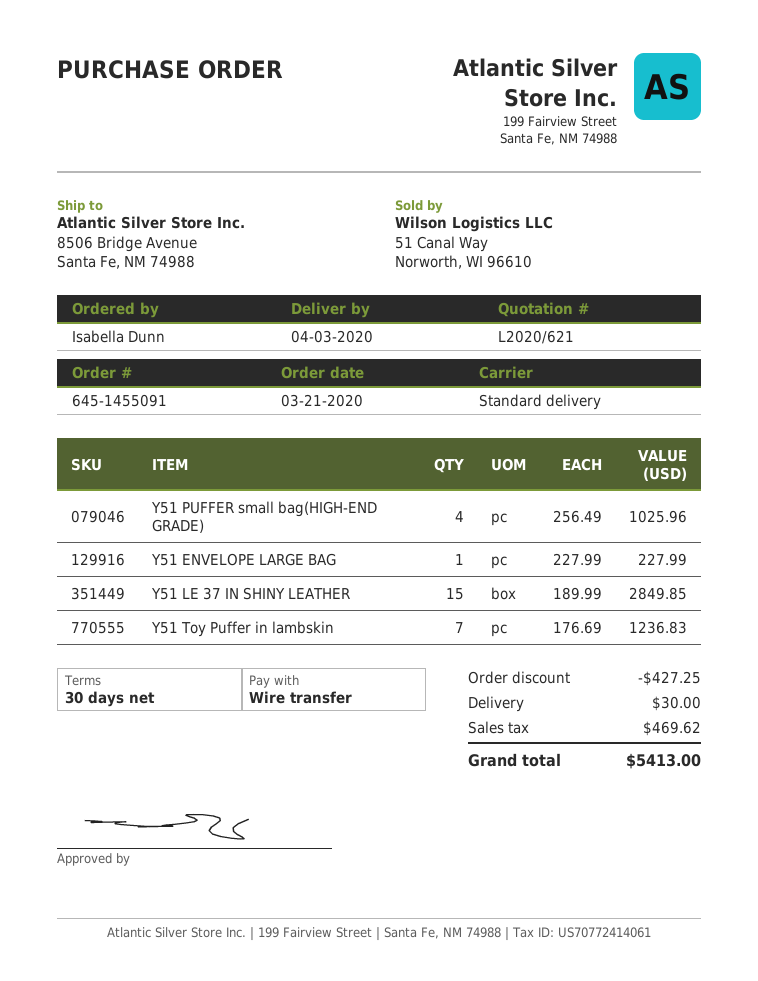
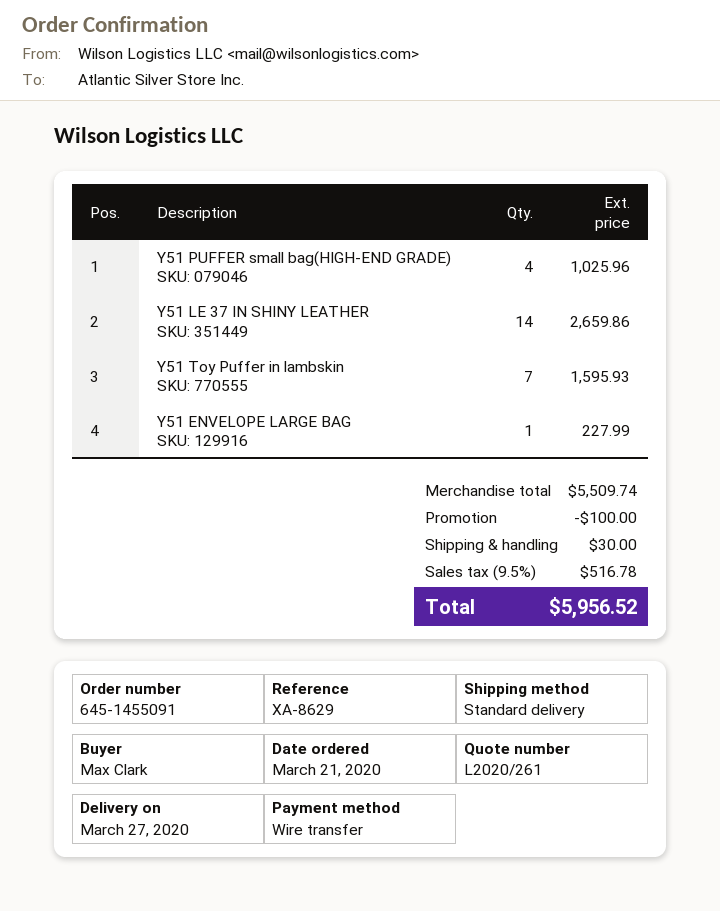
quote number: L2020/621 -> L2020/261
delivery date: 2020-04-03 -> 2020-03-27
ordered by: Isabella Dunn -> Max Clark
Y51 LE 37 IN SHINY LEATHER: 15 for 2849.85 -> 14 for 2659.86
Y51 Toy Puffer in lambskin: 7 for 1236.83 -> 7 for 1595.93
discount: 427.25 -> 100.00
tax: 469.62 -> 516.78
total: 5413.00 -> 5956.52

